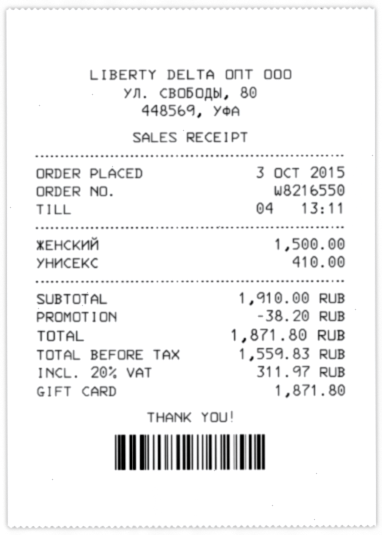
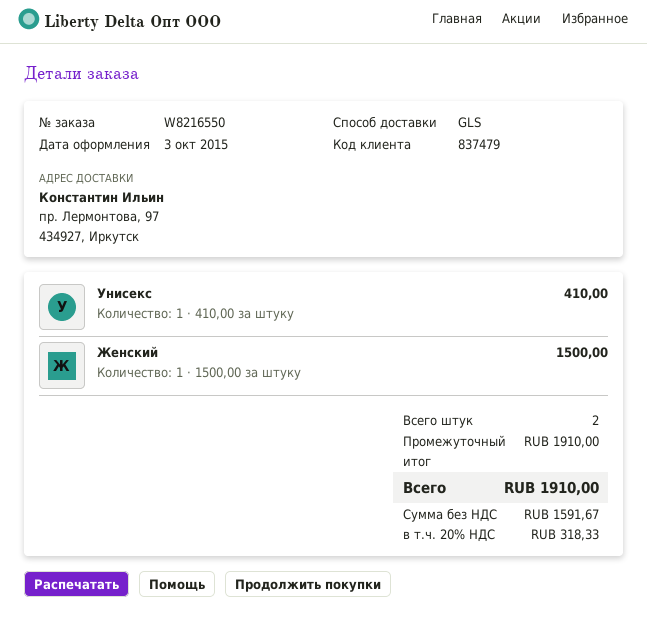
discount: 38.20 -> none
net: 1559.83 -> 1591.67
tax: 20% = 311.97 -> 20% = 318.33
total: 1871.80 -> 1910.00

